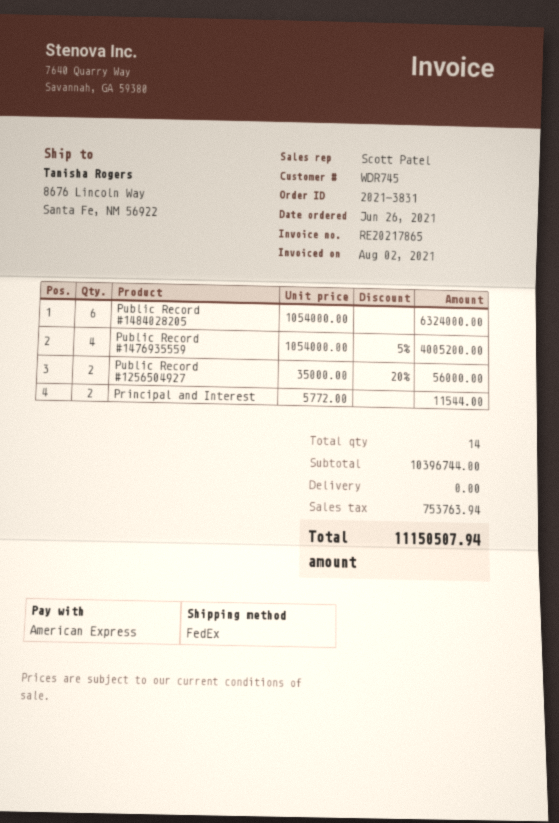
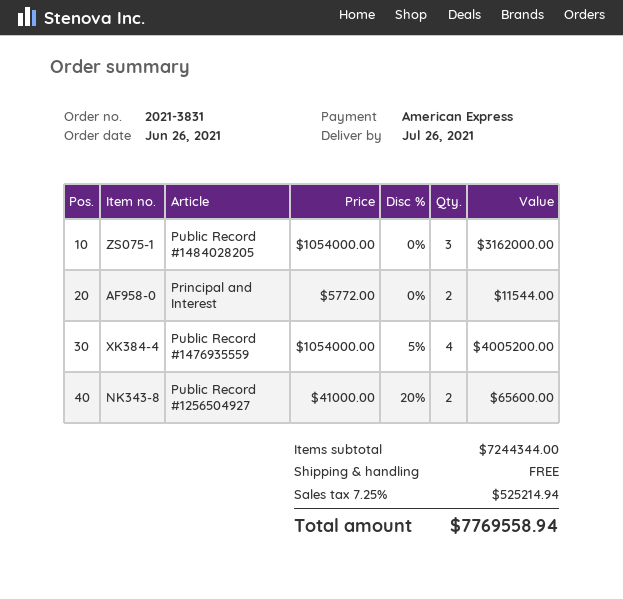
Public Record #1484028205: 6 x 1054000.00 = 6324000.00 -> 3 x 1054000.00 = 3162000.00
Public Record #1256504927: 2 x 35000.00 - 20% = 56000.00 -> 2 x 41000.00 - 20% = 65600.00
subtotal: 10396744.00 -> 7244344.00
tax: 753763.94 -> 525214.94
total: 11150507.94 -> 7769558.94

